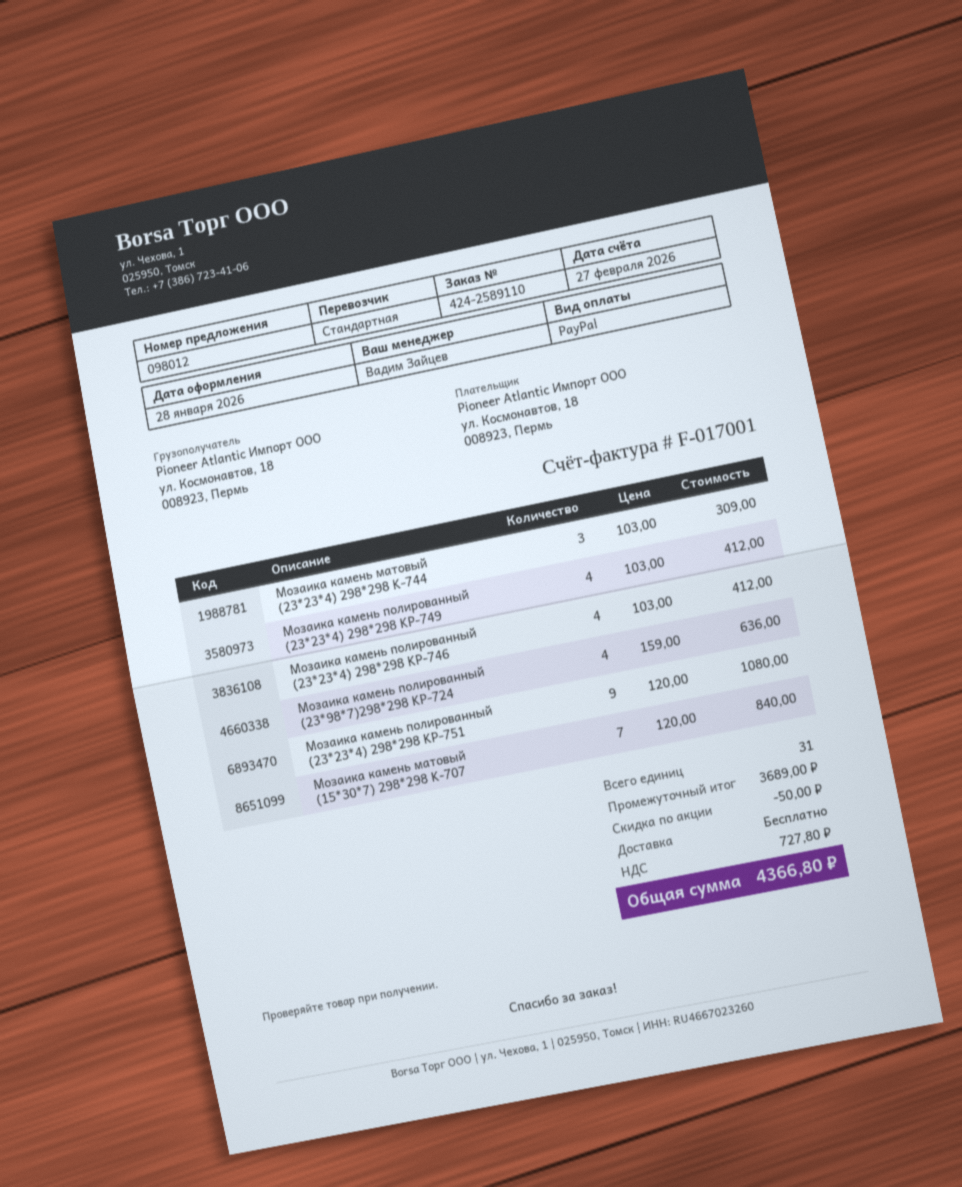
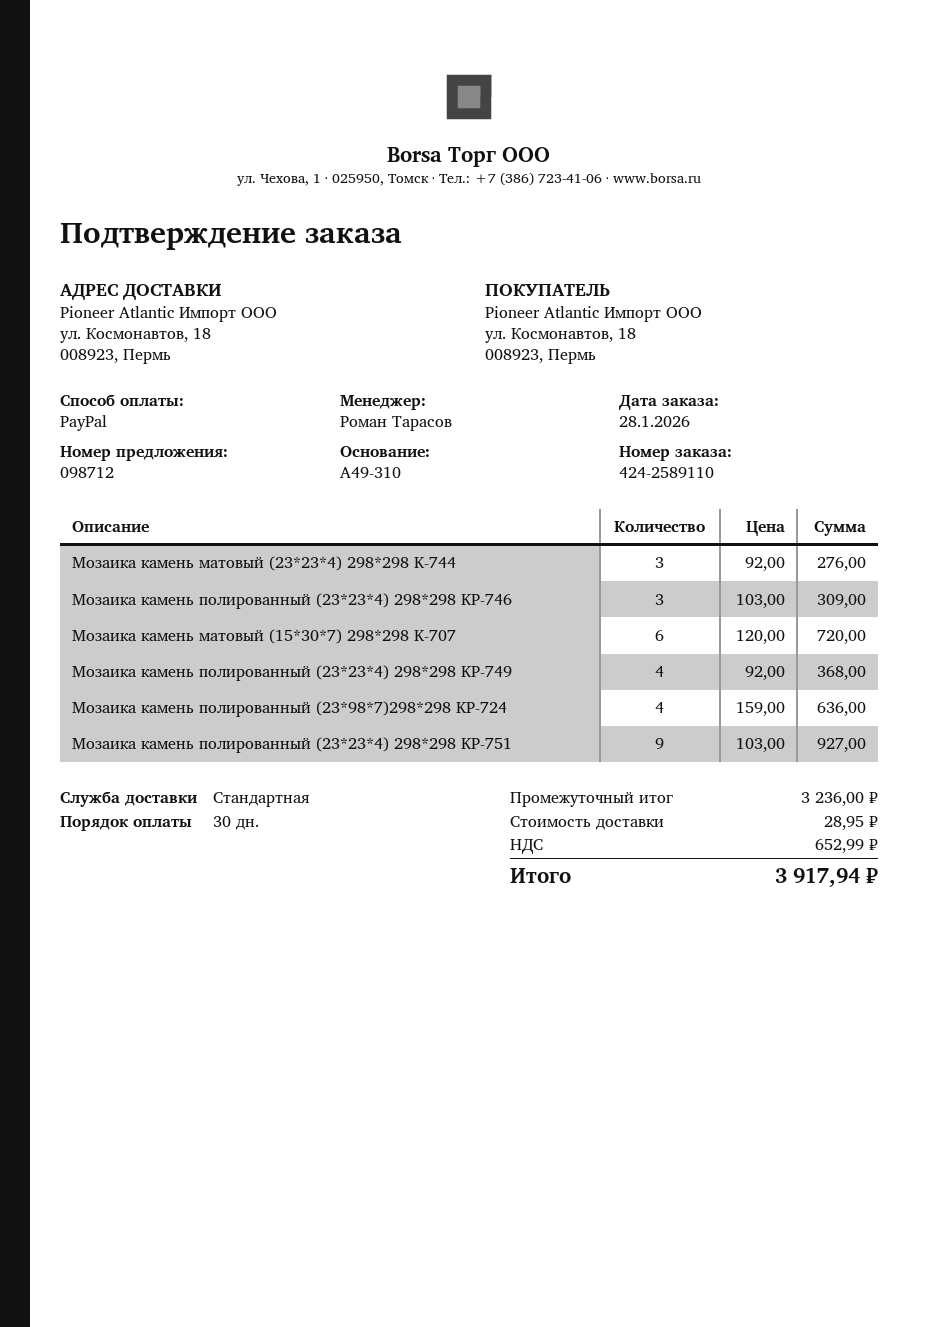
quote number: 098012 -> 098712
sales rep: Вадим Зайцев -> Роман Тарасов
Мозаика камень матовый (23*23*4) 298*298 K-744: 3 x 103.00 = 309.00 -> 3 x 92.00 = 276.00
Мозаика камень полированный (23*23*4) 298*298 KP-749: 4 x 103.00 = 412.00 -> 4 x 92.00 = 368.00
Мозаика камень полированный (23*23*4) 298*298 KP-746: 4 x 103.00 = 412.00 -> 3 x 103.00 = 309.00
Мозаика камень полированный (23*23*4) 298*298 KP-751: 9 x 120.00 = 1080.00 -> 9 x 103.00 = 927.00
Мозаика камень матовый (15*30*7) 298*298 K-707: 7 x 120.00 = 840.00 -> 6 x 120.00 = 720.00
subtotal: 3689.00 -> 3236.00
discount: 50.00 -> none
shipping: 0.00 -> 28.95
tax: 727.80 -> 652.99
total: 4366.80 -> 3917.94

